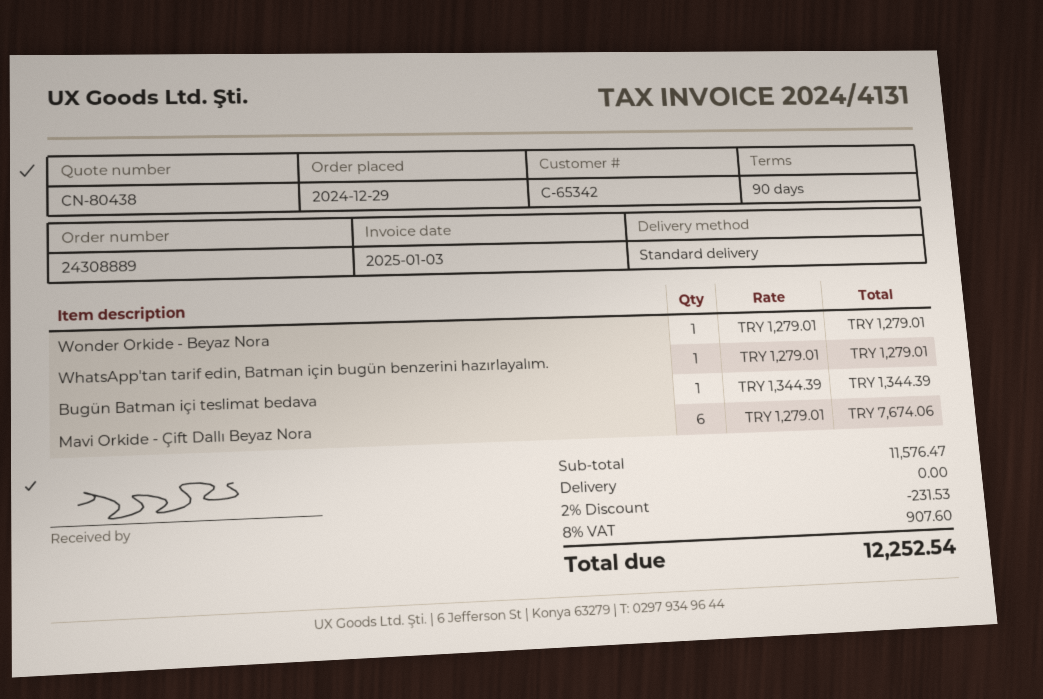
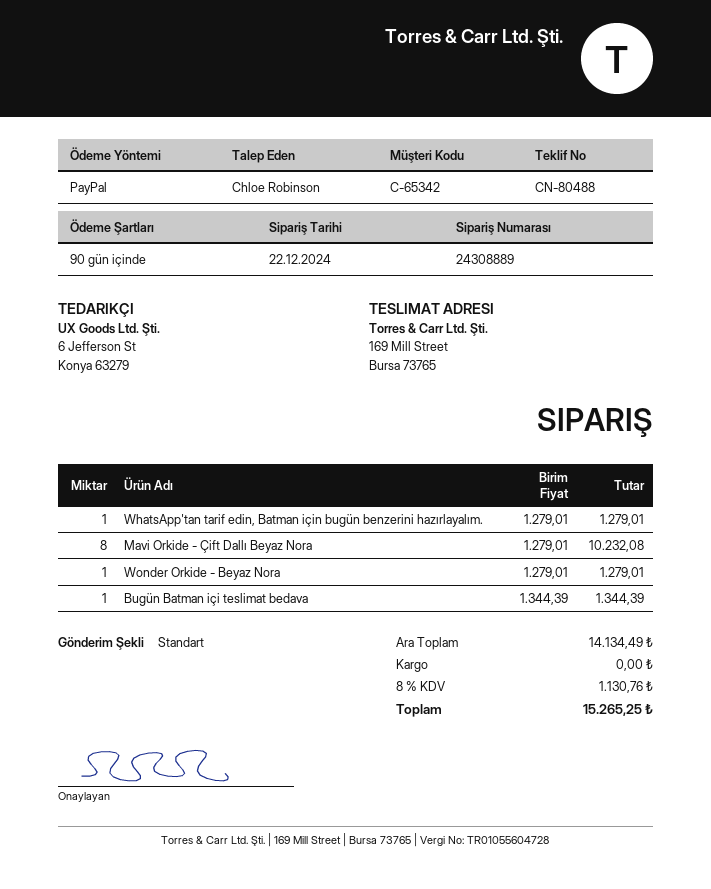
quote number: CN-80438 -> CN-80488
order date: 2024-12-29 -> 2024-12-22
Mavi Orkide - Çift Dallı Beyaz Nora: 6 x 1279.01 = 7674.06 -> 8 x 1279.01 = 10232.08
subtotal: 11576.47 -> 14134.49
discount: 2% = 231.53 -> none
tax: 8% = 907.60 -> 8% = 1130.76
total: 12252.54 -> 15265.25

